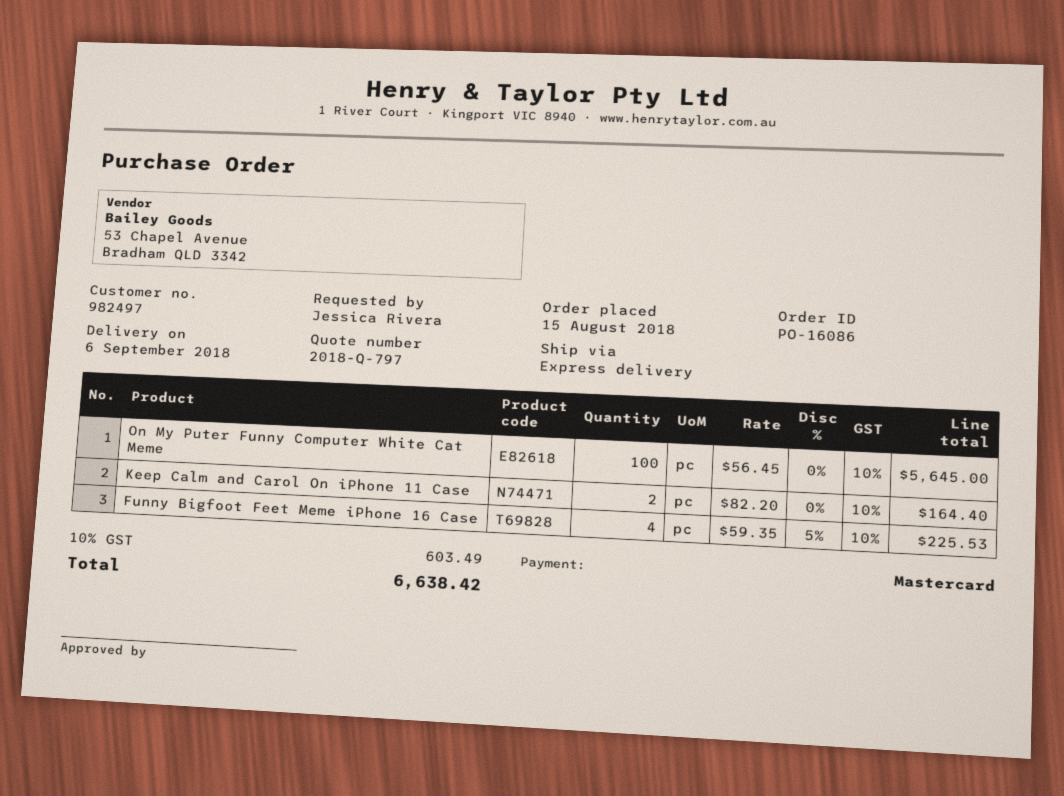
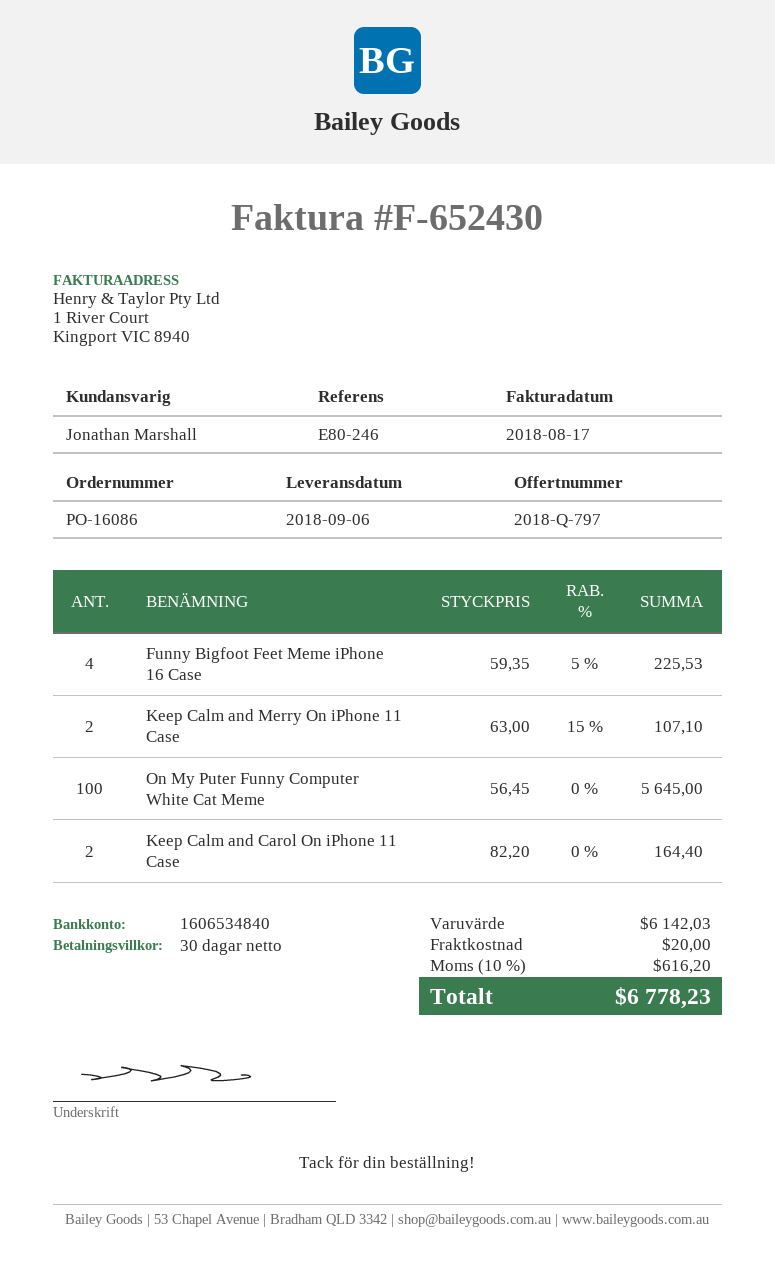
Keep Calm and Merry On iPhone 11 Case: none -> 2 x 63.00 - 15% = 107.10
shipping: none -> 20.00
tax: 10% = 603.49 -> 10% = 616.20
total: 6638.42 -> 6778.23

